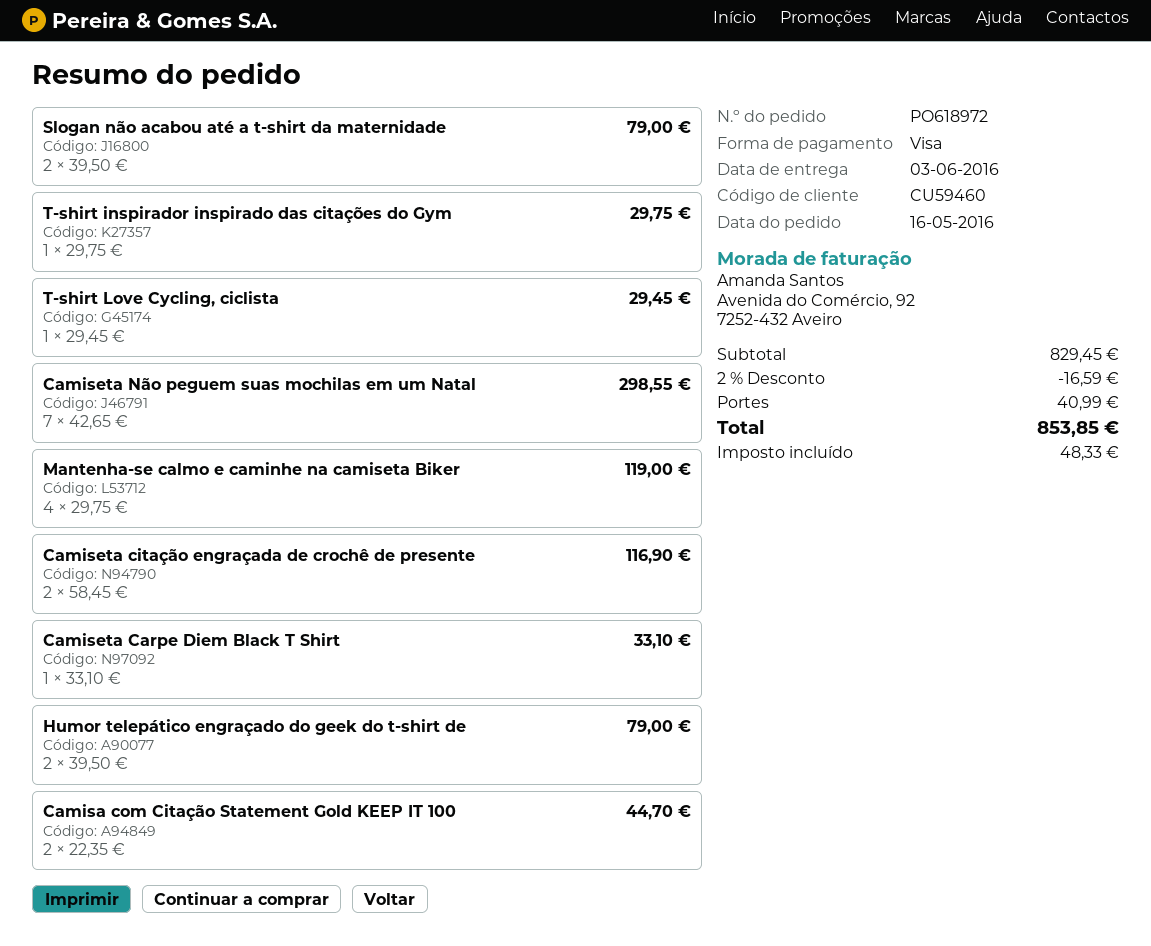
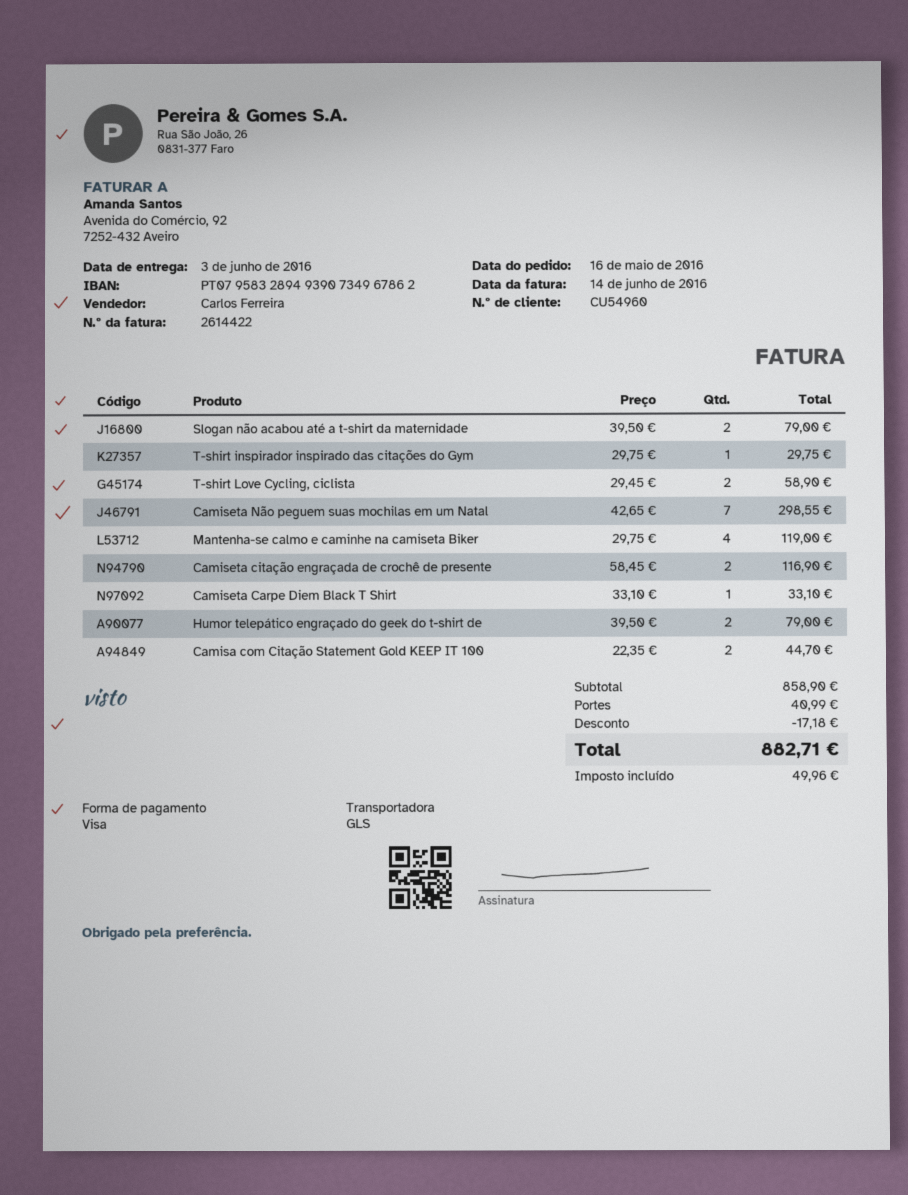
customer number: CU59460 -> CU54960
T-shirt Love Cycling, ciclista: 1 x 29.45 = 29.45 -> 2 x 29.45 = 58.90
subtotal: 829.45 -> 858.90
discount: 16.59 -> 17.18
tax: 48.33 -> 49.96
total: 853.85 -> 882.71

